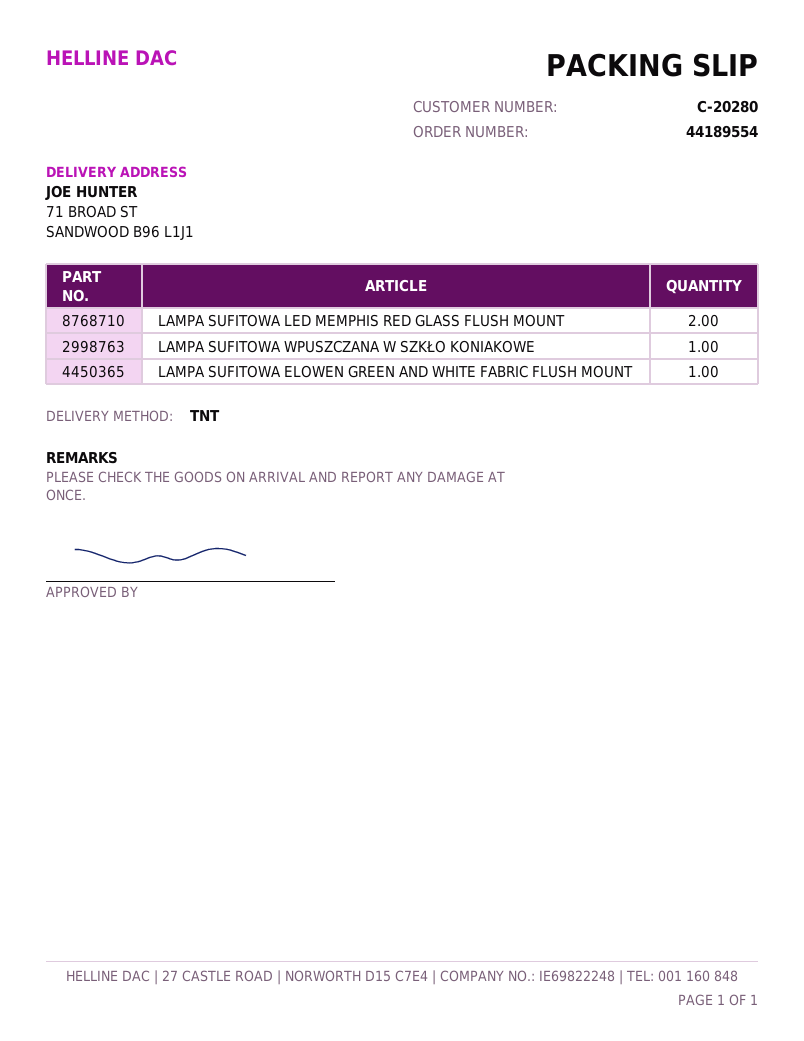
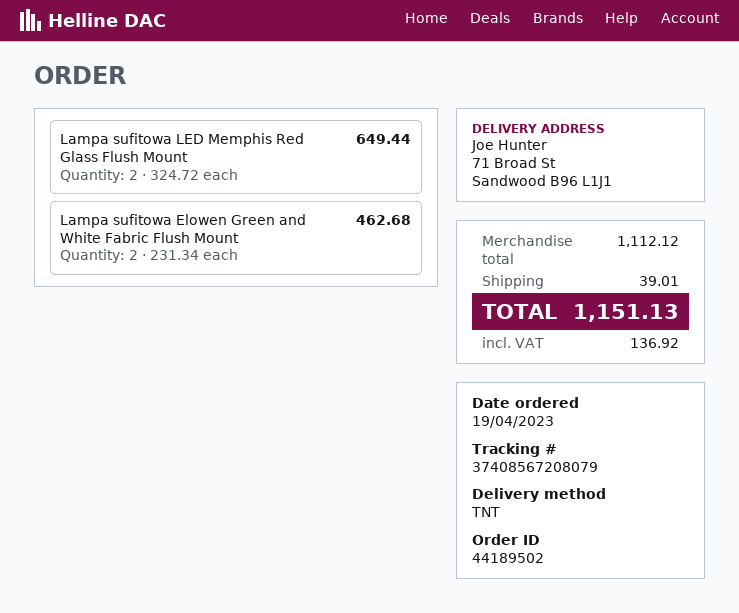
order number: 44189554 -> 44189502
LAMPA SUFITOWA WPUSZCZANA W SZKŁO KONIAKOWE: 1 -> none
LAMPA SUFITOWA ELOWEN GREEN AND WHITE FABRIC FLUSH MOUNT: 1 -> 2

